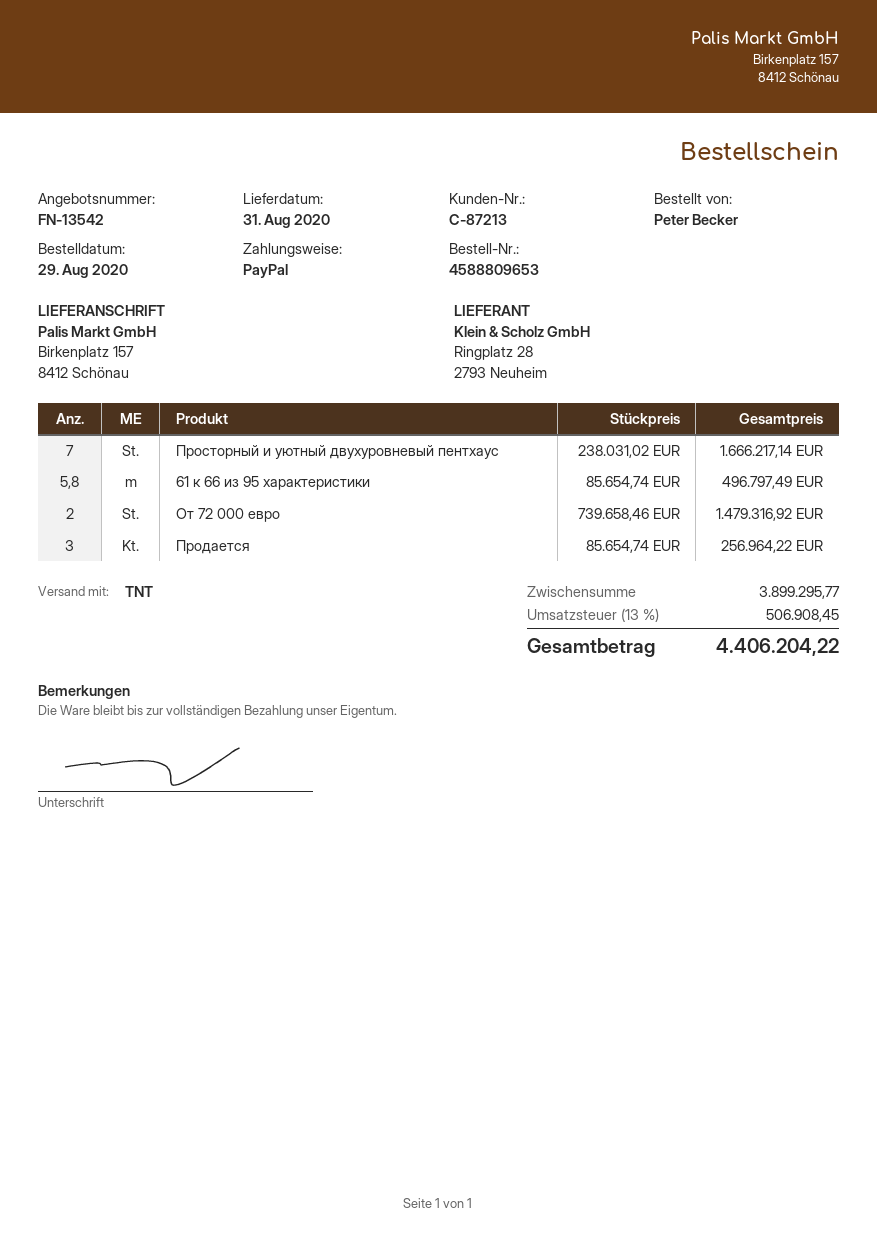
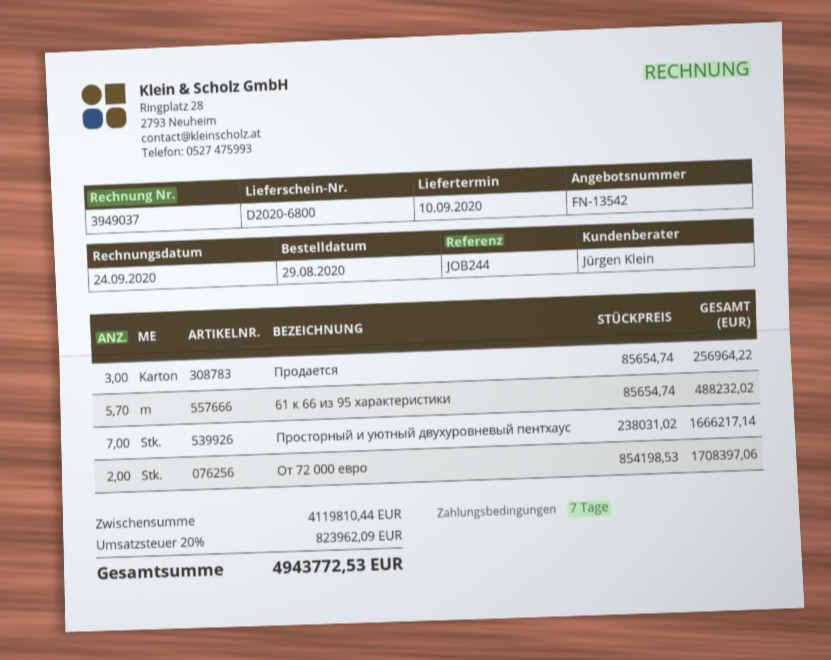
delivery date: 2020-08-31 -> 2020-09-10
61 к 66 из 95 характеристики: 5.8 x 85654.74 = 496797.49 -> 5.7 x 85654.74 = 488232.02
От 72 000 евро: 2 x 739658.46 = 1479316.92 -> 2 x 854198.53 = 1708397.06
subtotal: 3899295.77 -> 4119810.44
tax: 13% = 506908.45 -> 20% = 823962.09
total: 4406204.22 -> 4943772.53

